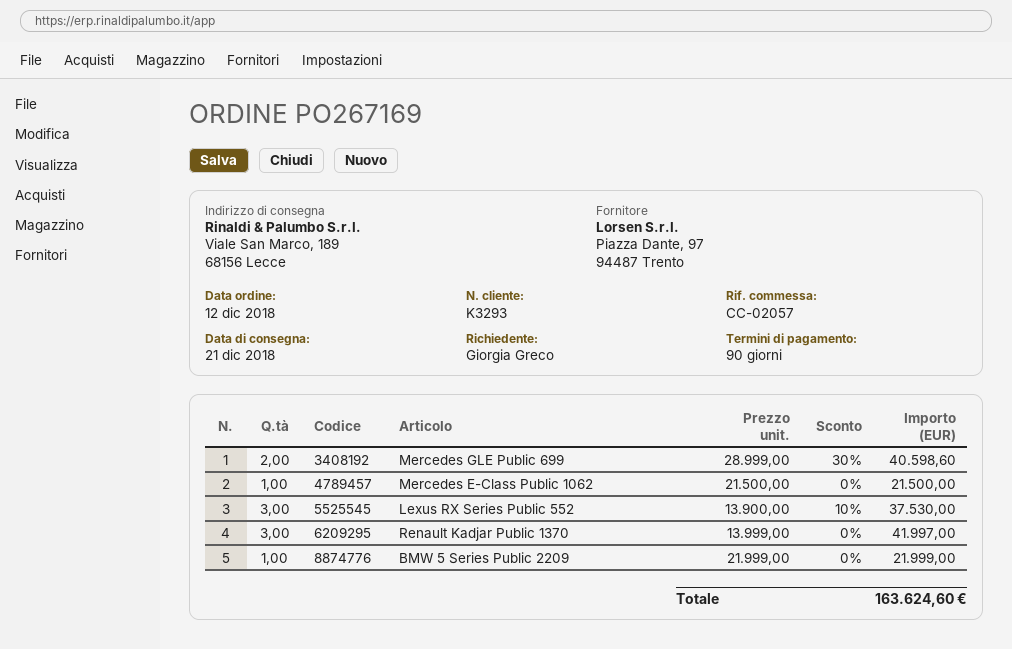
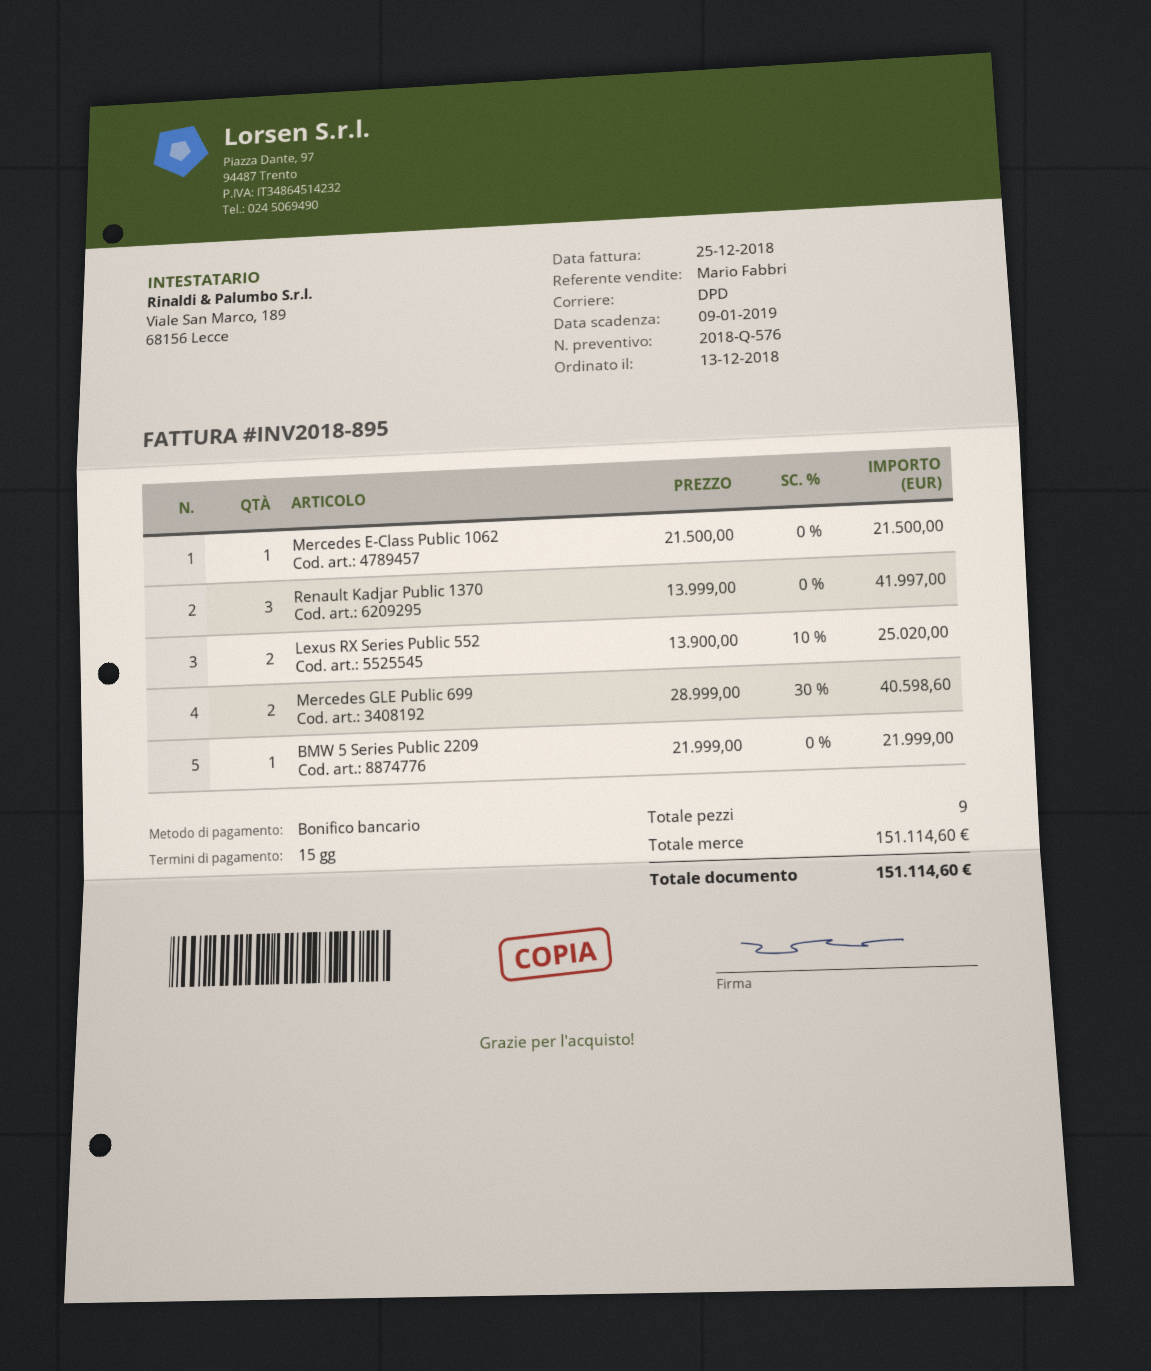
order date: 2018-12-12 -> 2018-12-13
payment terms: 90 days -> 15 days
Lexus RX Series Public 552: 3 x 13900.00 - 10% = 37530.00 -> 2 x 13900.00 - 10% = 25020.00
total: 163624.60 -> 151114.60

